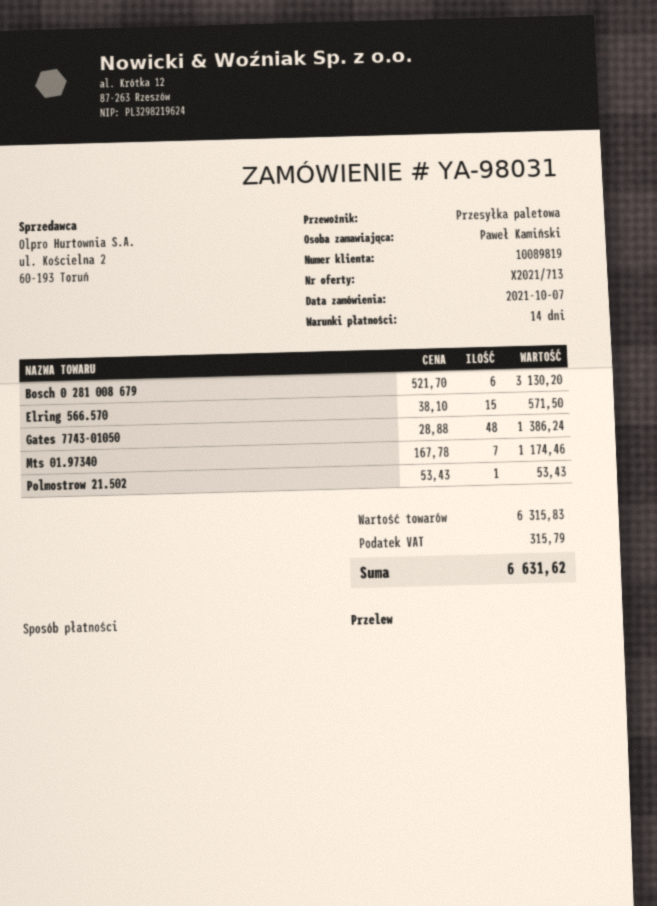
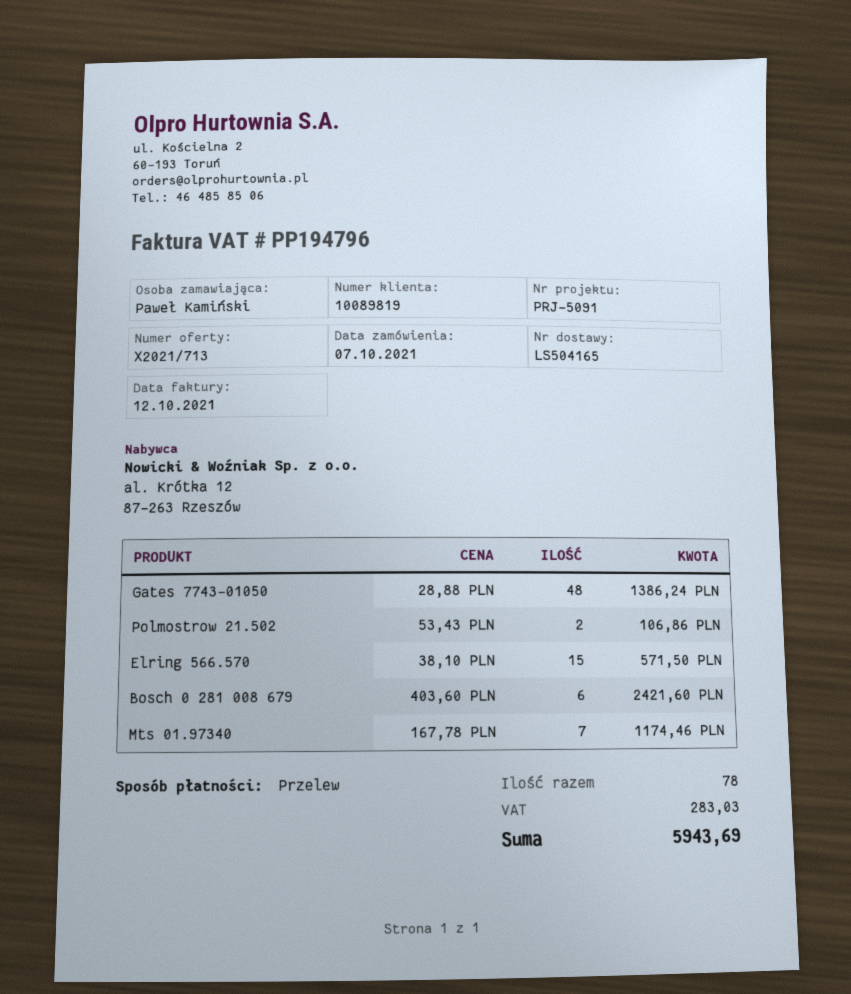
Bosch 0 281 008 679: 6 x 521.70 = 3130.20 -> 6 x 403.60 = 2421.60
Polmostrow 21.502: 1 x 53.43 = 53.43 -> 2 x 53.43 = 106.86
tax: 315.79 -> 283.03
total: 6631.62 -> 5943.69

